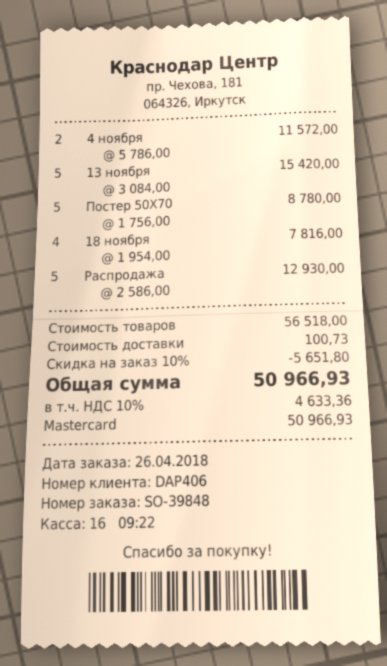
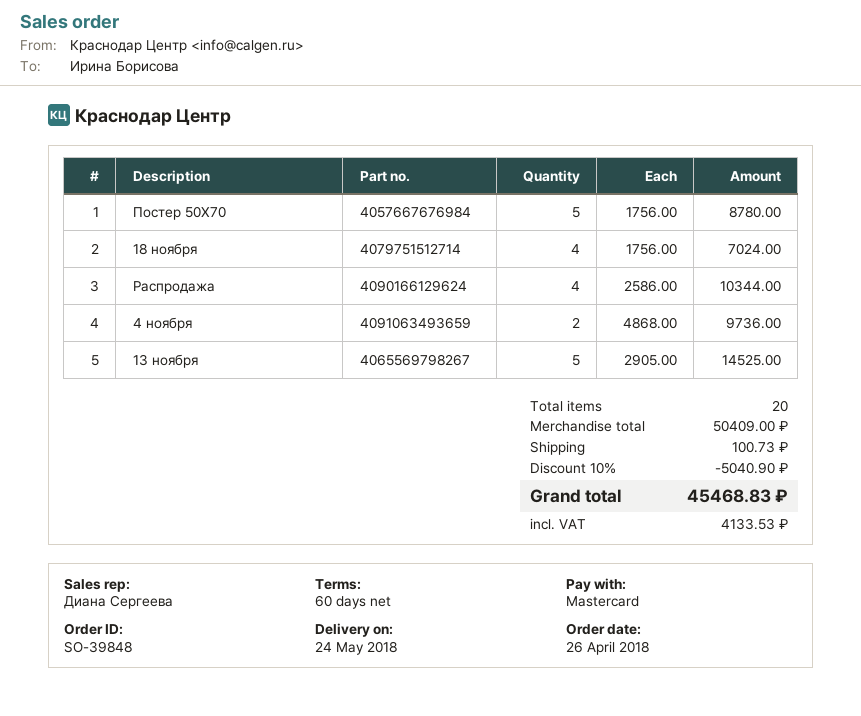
4 ноября: 2 x 5786.00 = 11572.00 -> 2 x 4868.00 = 9736.00
13 ноября: 5 x 3084.00 = 15420.00 -> 5 x 2905.00 = 14525.00
18 ноября: 4 x 1954.00 = 7816.00 -> 4 x 1756.00 = 7024.00
Распродажа: 5 x 2586.00 = 12930.00 -> 4 x 2586.00 = 10344.00
subtotal: 56518.00 -> 50409.00
discount: 10% = 5651.80 -> 10% = 5040.90
tax: 4633.36 -> 4133.53
total: 50966.93 -> 45468.83

